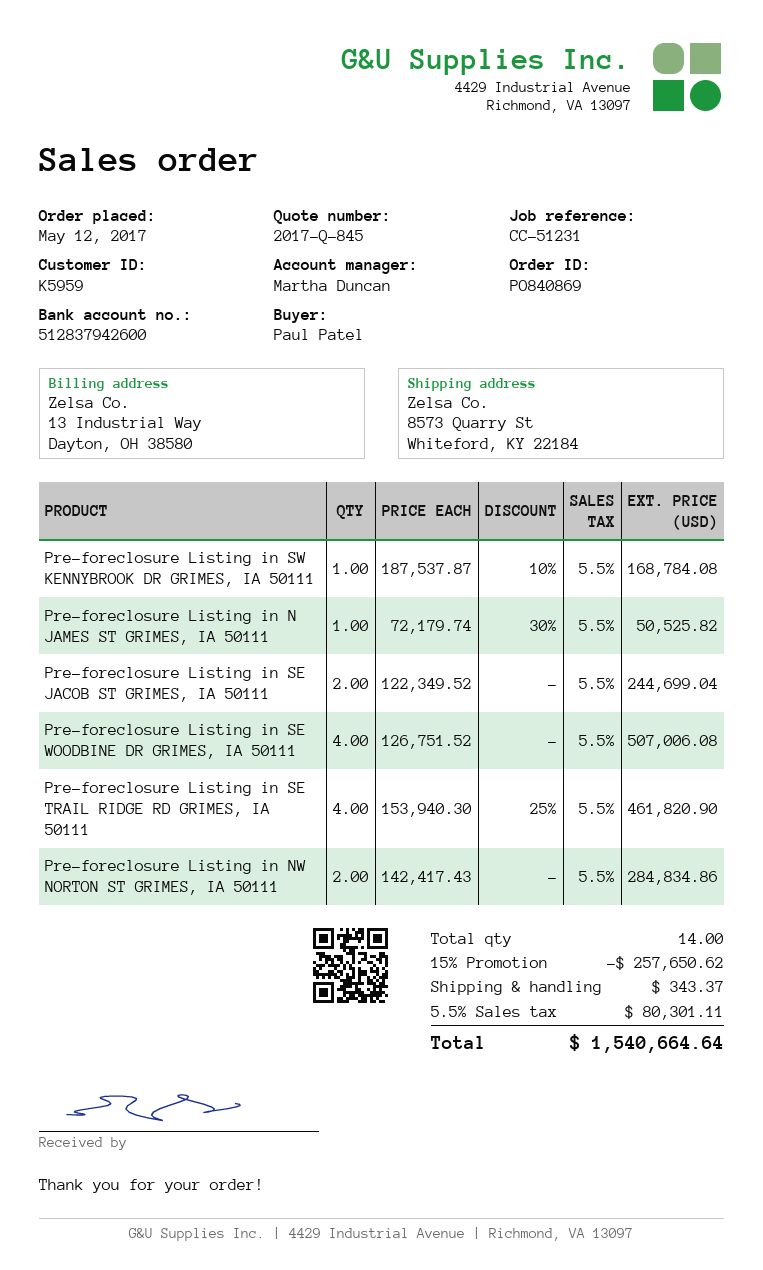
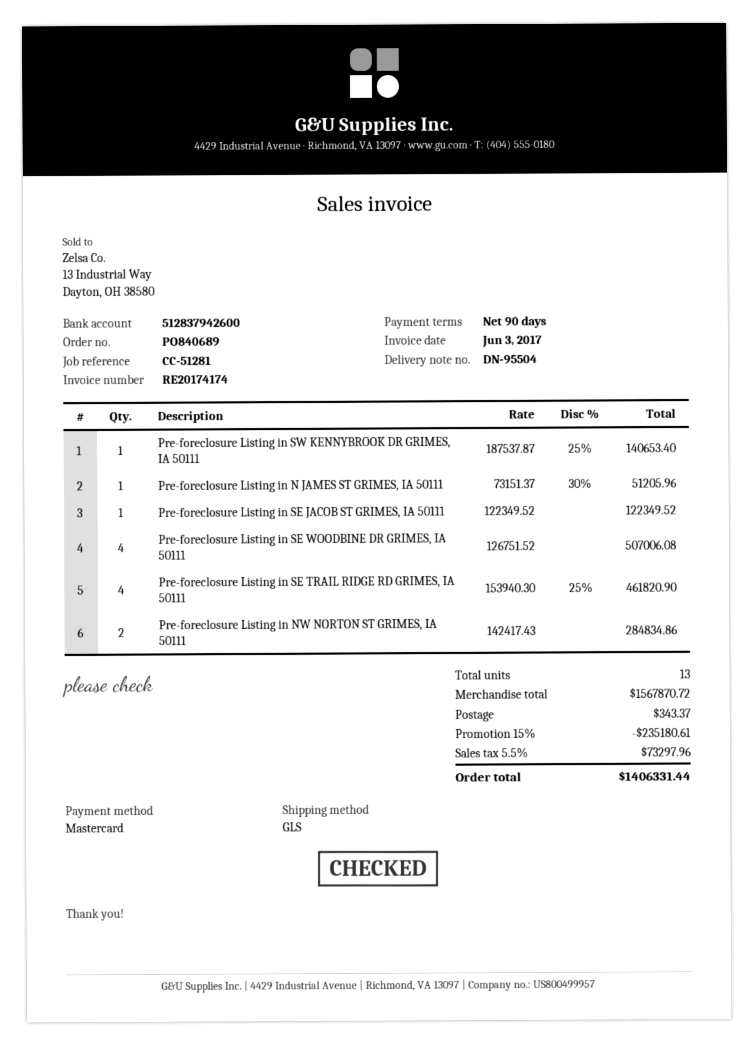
order number: PO840869 -> PO840689
reference: CC-51231 -> CC-51281
Pre-foreclosure Listing in SW KENNYBROOK DR GRIMES, IA 50111: 1 x 187537.87 - 10% = 168784.08 -> 1 x 187537.87 - 25% = 140653.40
Pre-foreclosure Listing in N JAMES ST GRIMES, IA 50111: 1 x 72179.74 - 30% = 50525.82 -> 1 x 73151.37 - 30% = 51205.96
Pre-foreclosure Listing in SE JACOB ST GRIMES, IA 50111: 2 x 122349.52 = 244699.04 -> 1 x 122349.52 = 122349.52
total quantity: 14 -> 13
discount: 15% = 257650.62 -> 15% = 235180.61
tax: 5.5% = 80301.11 -> 5.5% = 73297.96
total: 1540664.64 -> 1406331.44

